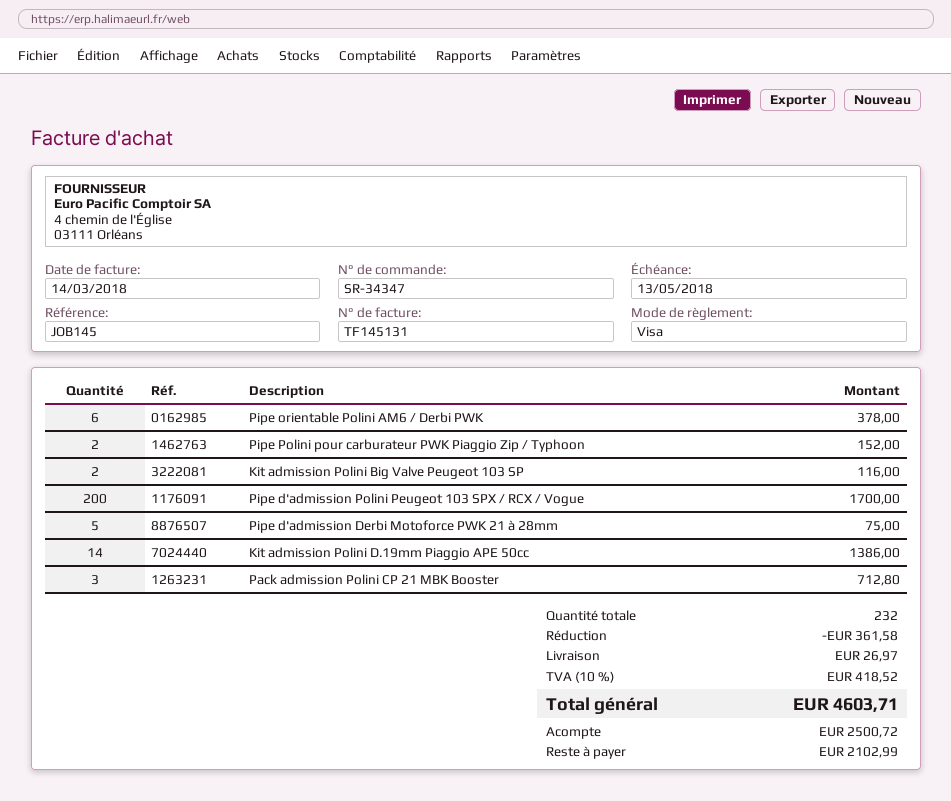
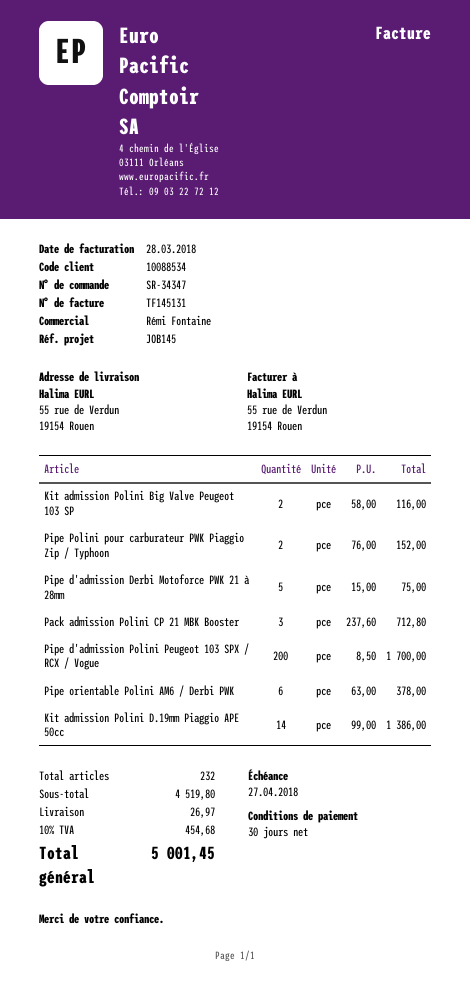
invoice date: 2018-03-14 -> 2018-03-28
due date: 2018-05-13 -> 2018-04-27
discount: 361.58 -> none
tax: 10% = 418.52 -> 10% = 454.68
total: 4603.71 -> 5001.45

